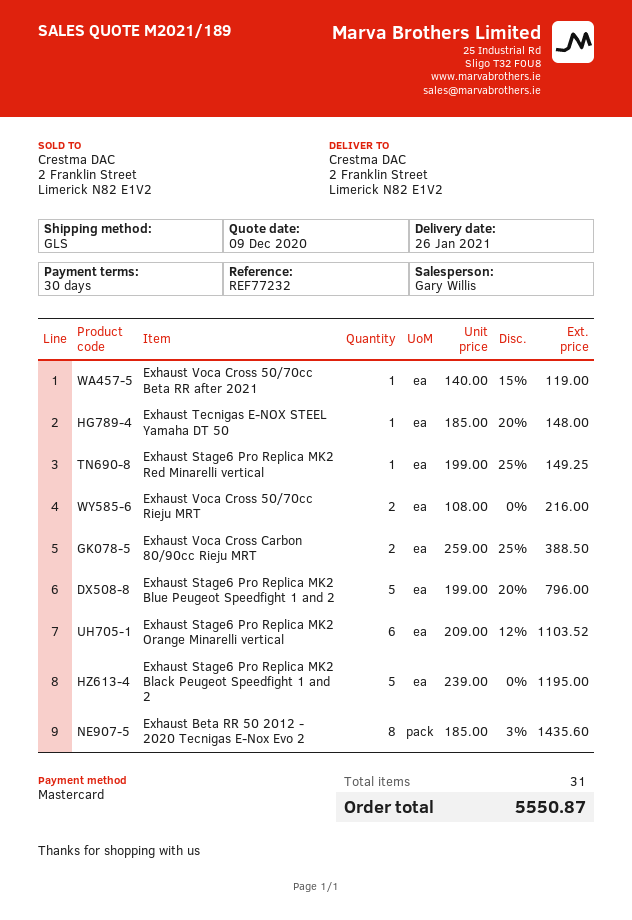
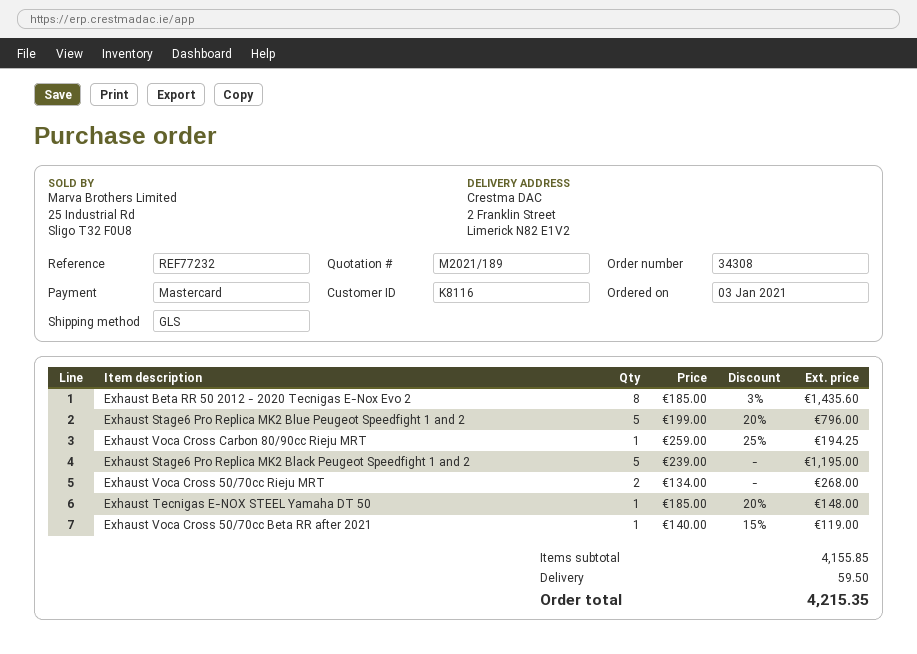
Exhaust Stage6 Pro Replica MK2 Red Minarelli vertical: 1 x 199.00 - 25% = 149.25 -> none
Exhaust Voca Cross 50/70cc Rieju MRT: 2 x 108.00 = 216.00 -> 2 x 134.00 = 268.00
Exhaust Voca Cross Carbon 80/90cc Rieju MRT: 2 x 259.00 - 25% = 388.50 -> 1 x 259.00 - 25% = 194.25
Exhaust Stage6 Pro Replica MK2 Orange Minarelli vertical: 6 x 209.00 - 12% = 1103.52 -> none
shipping: none -> 59.50
total: 5550.87 -> 4215.35

